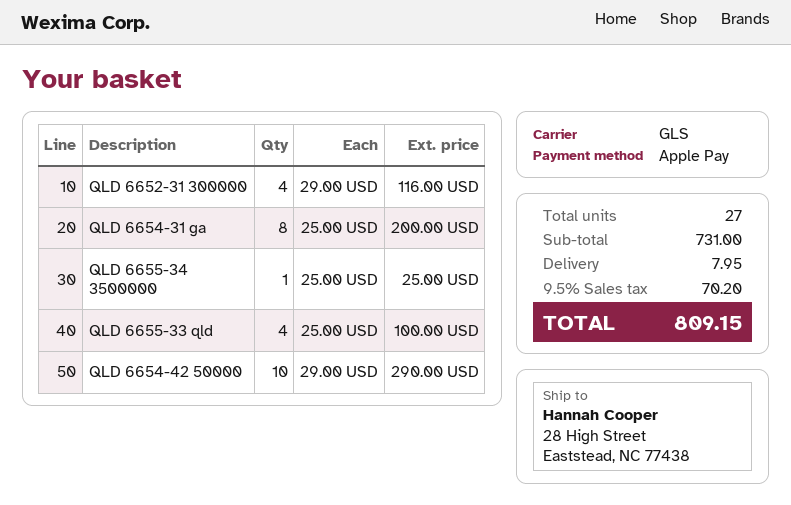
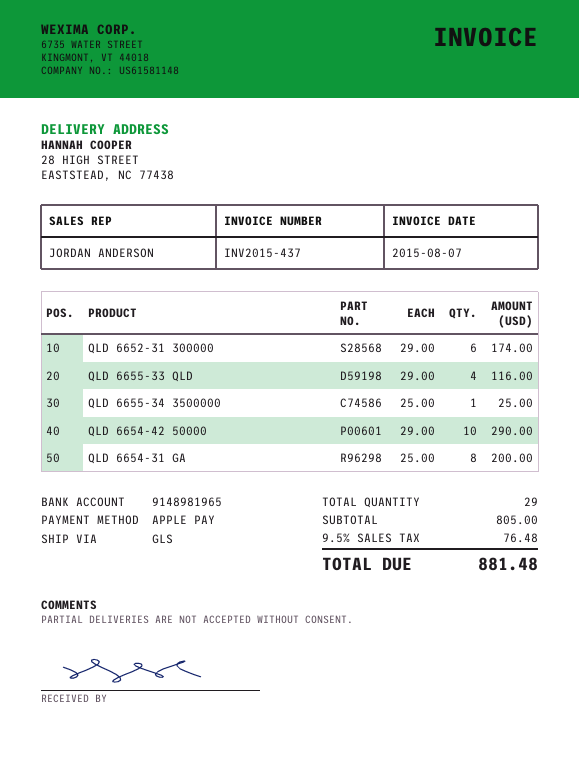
QLD 6652-31 300000: 4 x 29.00 = 116.00 -> 6 x 29.00 = 174.00
QLD 6655-33 qld: 4 x 25.00 = 100.00 -> 4 x 29.00 = 116.00
total quantity: 27 -> 29
subtotal: 731.00 -> 805.00
shipping: 7.95 -> none
tax: 9.5% = 70.20 -> 9.5% = 76.48
total: 809.15 -> 881.48

